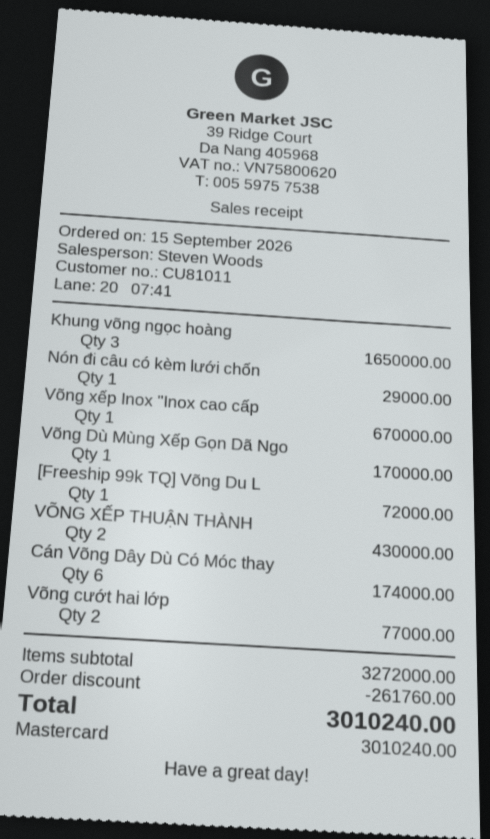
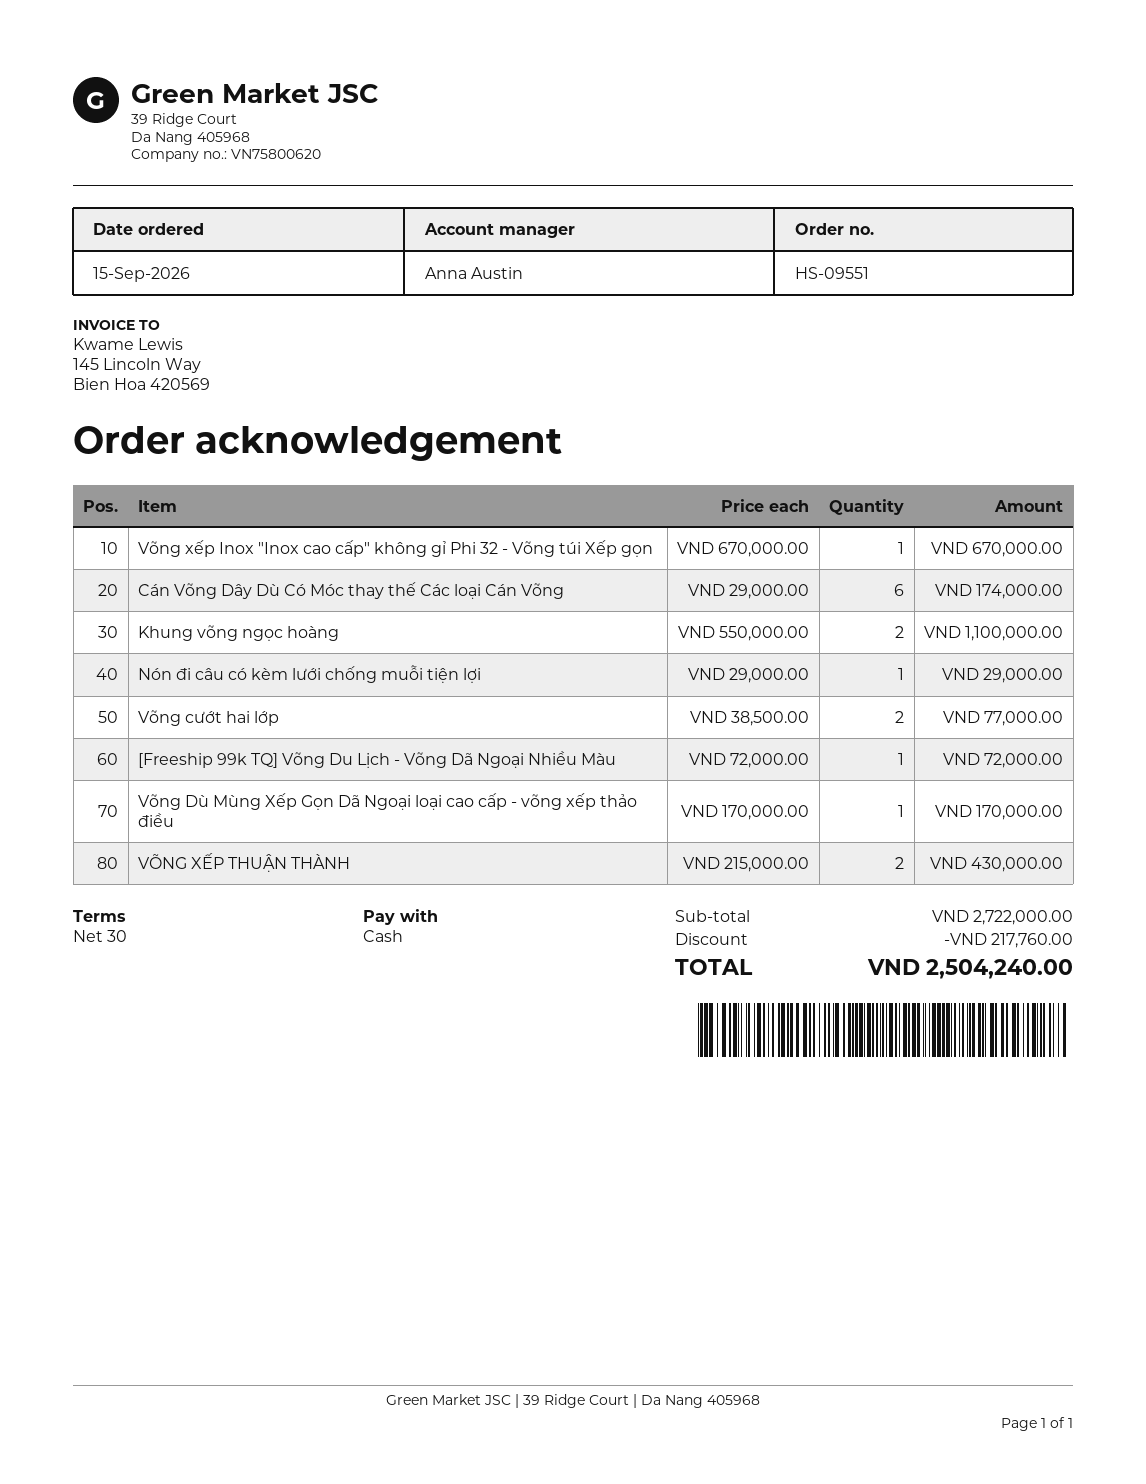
sales rep: Steven Woods -> Anna Austin
payment method: Mastercard -> cash
Khung võng ngọc hoàng: 3 for 1650000.00 -> 2 for 1100000.00
subtotal: 3272000.00 -> 2722000.00
discount: 261760.00 -> 217760.00
total: 3010240.00 -> 2504240.00

